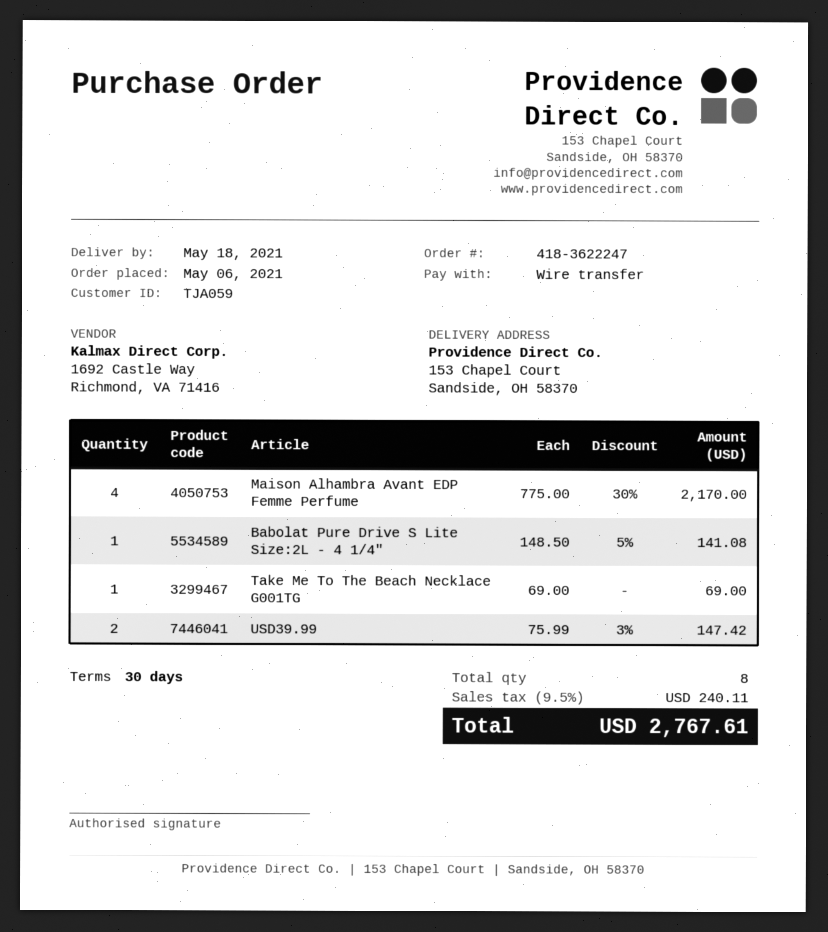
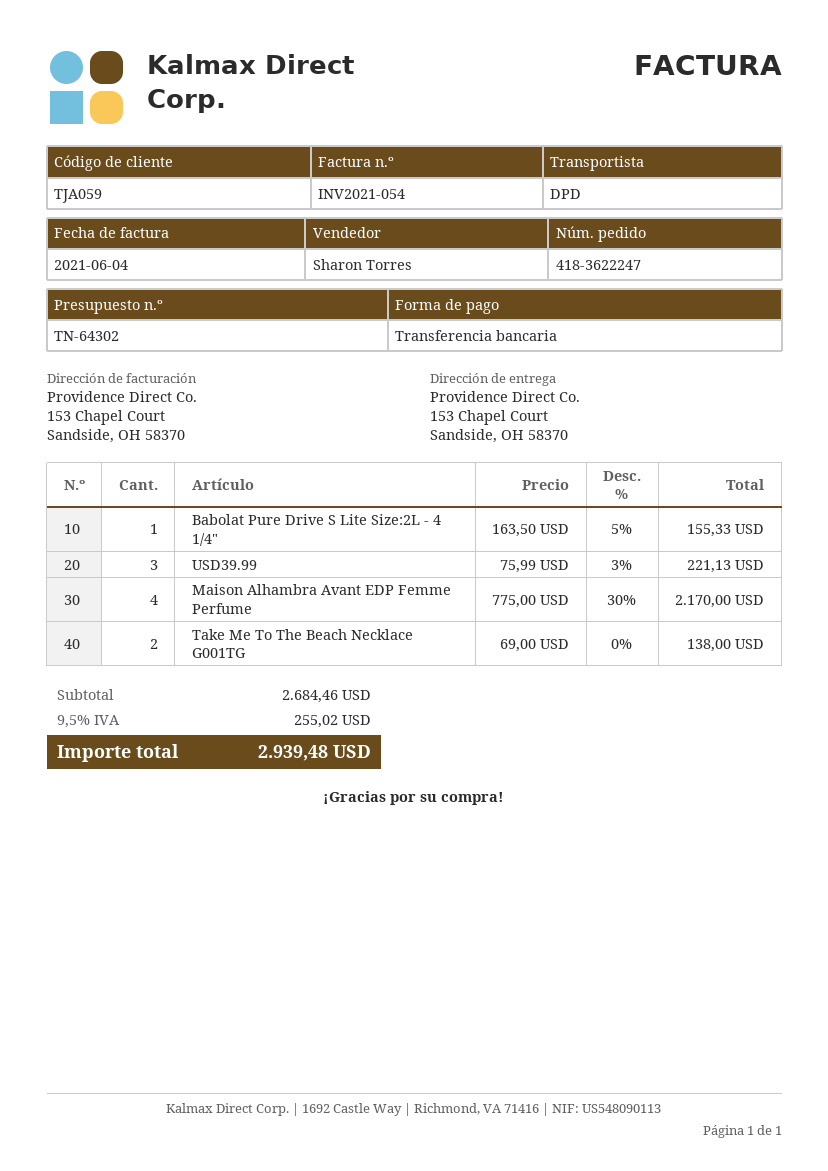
Babolat Pure Drive S Lite Size:2L - 4 1/4": 1 x 148.50 - 5% = 141.08 -> 1 x 163.50 - 5% = 155.33
Take Me To The Beach Necklace G001TG: 1 x 69.00 = 69.00 -> 2 x 69.00 = 138.00
USD39.99: 2 x 75.99 - 3% = 147.42 -> 3 x 75.99 - 3% = 221.13
tax: 9.5% = 240.11 -> 9.5% = 255.02
total: 2767.61 -> 2939.48

